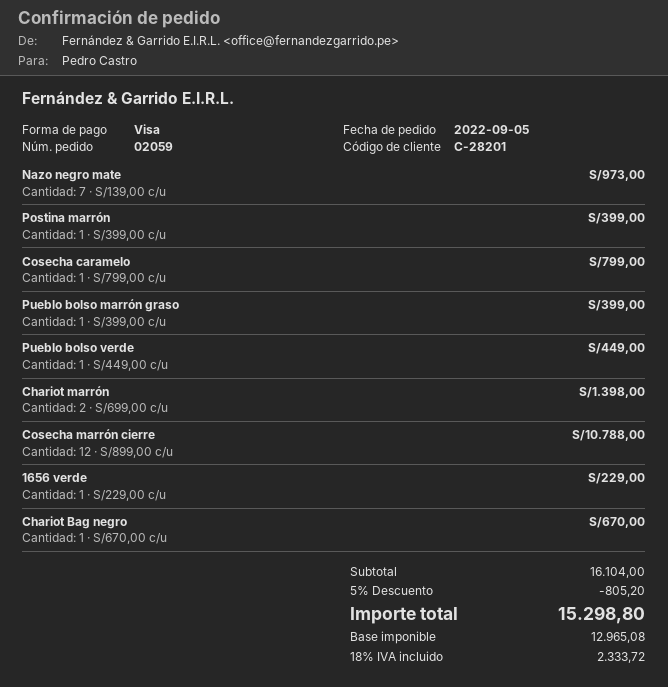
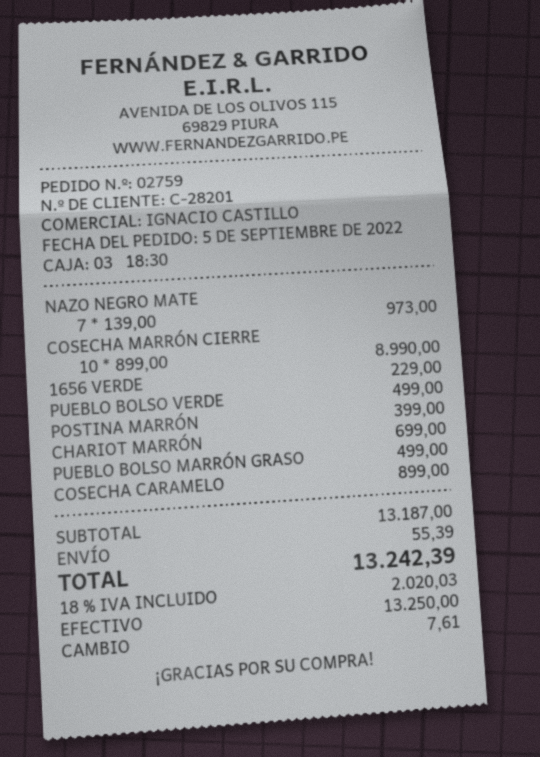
order number: 02059 -> 02759
payment method: Visa -> cash
Cosecha caramelo: 1 x 799.00 = 799.00 -> 1 x 899.00 = 899.00
Pueblo bolso marrón graso: 1 x 399.00 = 399.00 -> 1 x 499.00 = 499.00
Pueblo bolso verde: 1 x 449.00 = 449.00 -> 1 x 499.00 = 499.00
Chariot marrón: 2 x 699.00 = 1398.00 -> 1 x 699.00 = 699.00
Cosecha marrón cierre: 12 x 899.00 = 10788.00 -> 10 x 899.00 = 8990.00
Chariot Bag negro: 1 x 670.00 = 670.00 -> none
subtotal: 16104.00 -> 13187.00
discount: 5% = 805.20 -> none
shipping: none -> 55.39
tax: 18% = 2333.72 -> 18% = 2020.03
total: 15298.80 -> 13242.39

